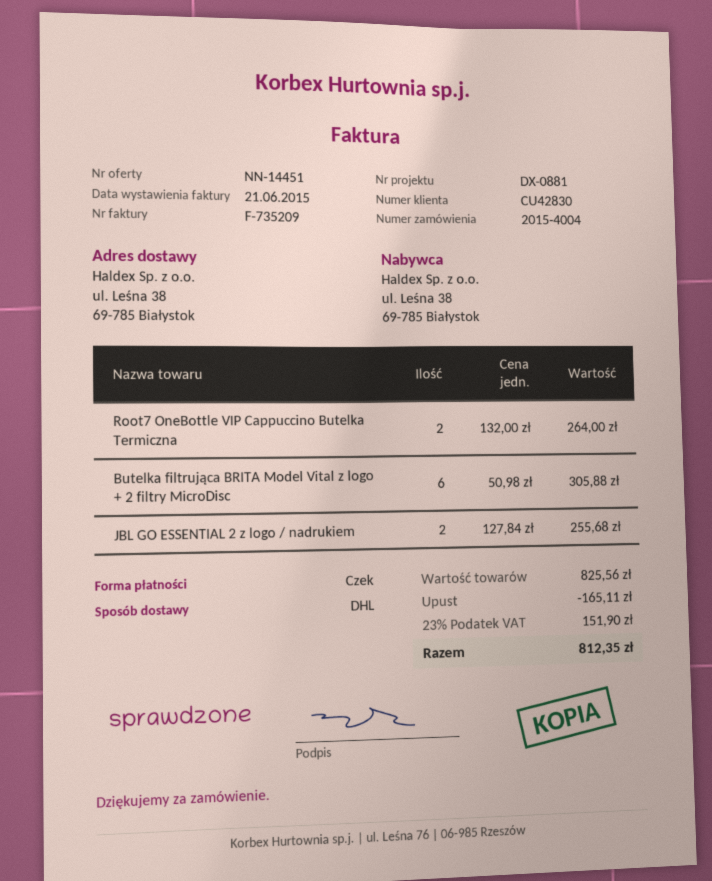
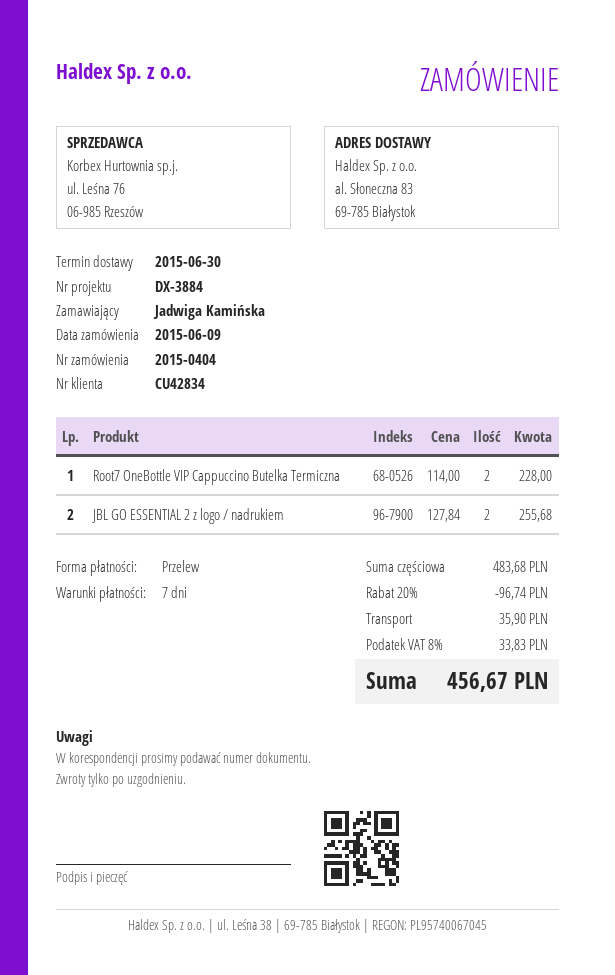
order number: 2015-4004 -> 2015-0404
customer number: CU42830 -> CU42834
reference: DX-0881 -> DX-3884
payment method: cheque -> bank transfer
ship to: ul. Leśna 38, 69-785 Białystok -> al. Słoneczna 83, 69-785 Białystok
Root7 OneBottle VIP Cappuccino Butelka Termiczna: 2 x 132.00 = 264.00 -> 2 x 114.00 = 228.00
Butelka filtrująca BRITA Model Vital z logo + 2 filtry MicroDisc: 6 x 50.98 = 305.88 -> none
subtotal: 825.56 -> 483.68
discount: 165.11 -> 96.74
shipping: none -> 35.90
tax: 23% = 151.90 -> 8% = 33.83
total: 812.35 -> 456.67

